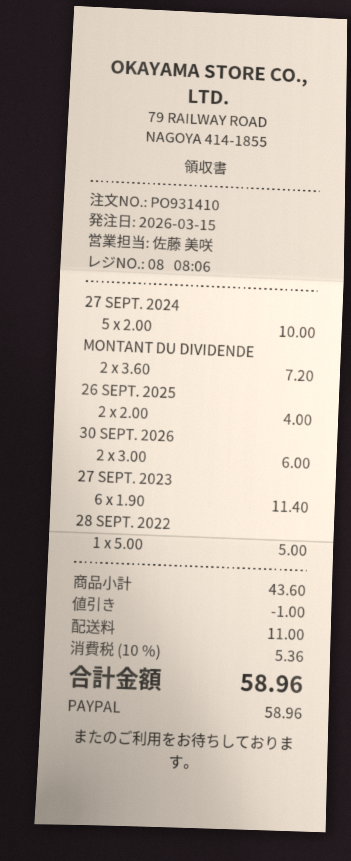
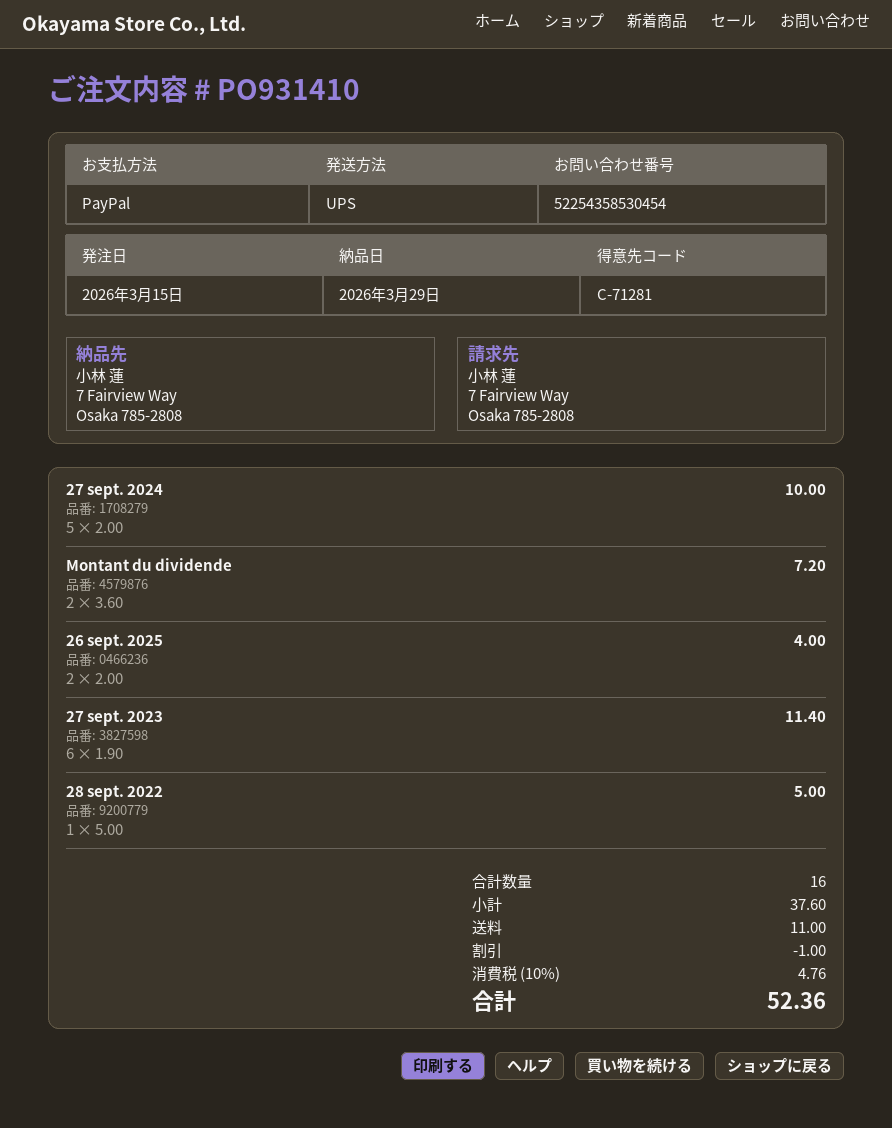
30 SEPT. 2026: 2 x 3.00 = 6.00 -> none
subtotal: 43.60 -> 37.60
tax: 10% = 5.36 -> 10% = 4.76
total: 58.96 -> 52.36

